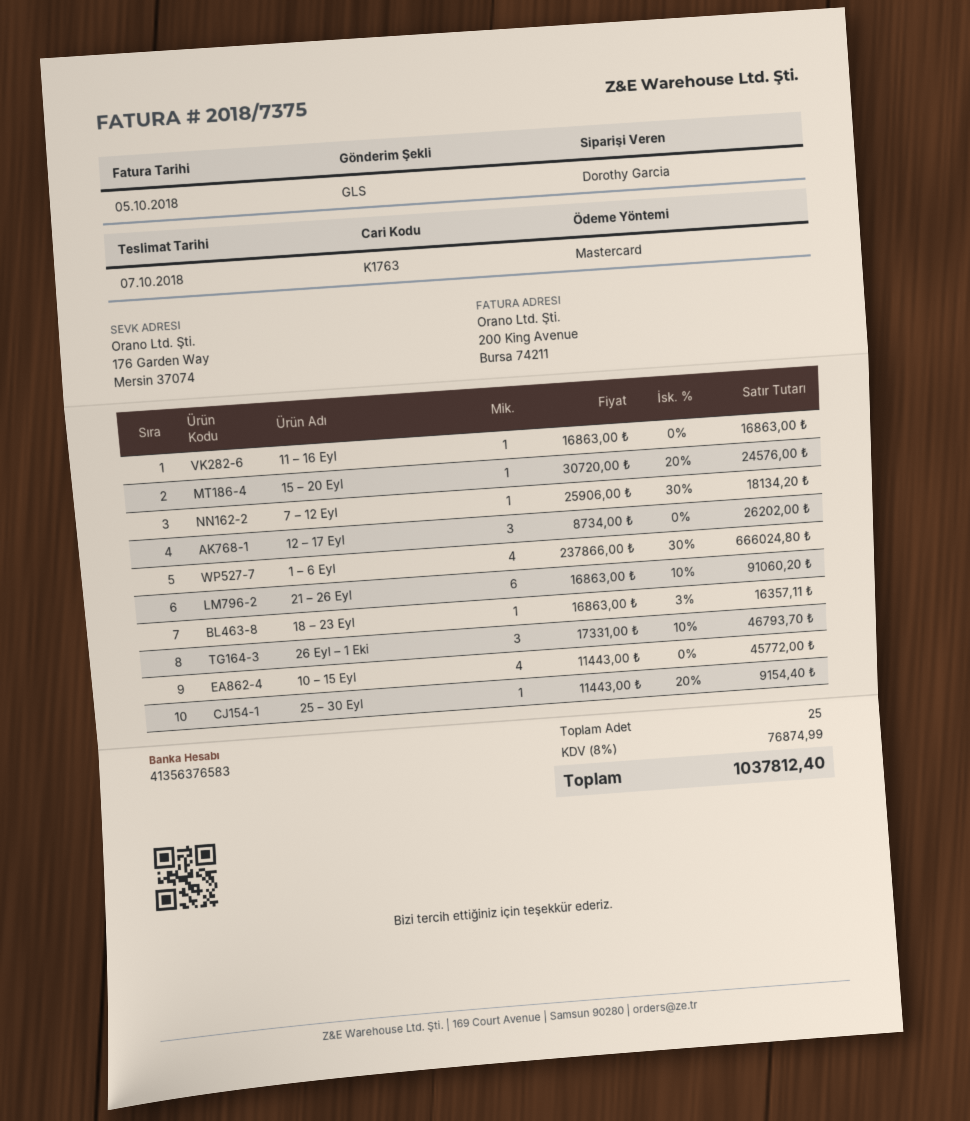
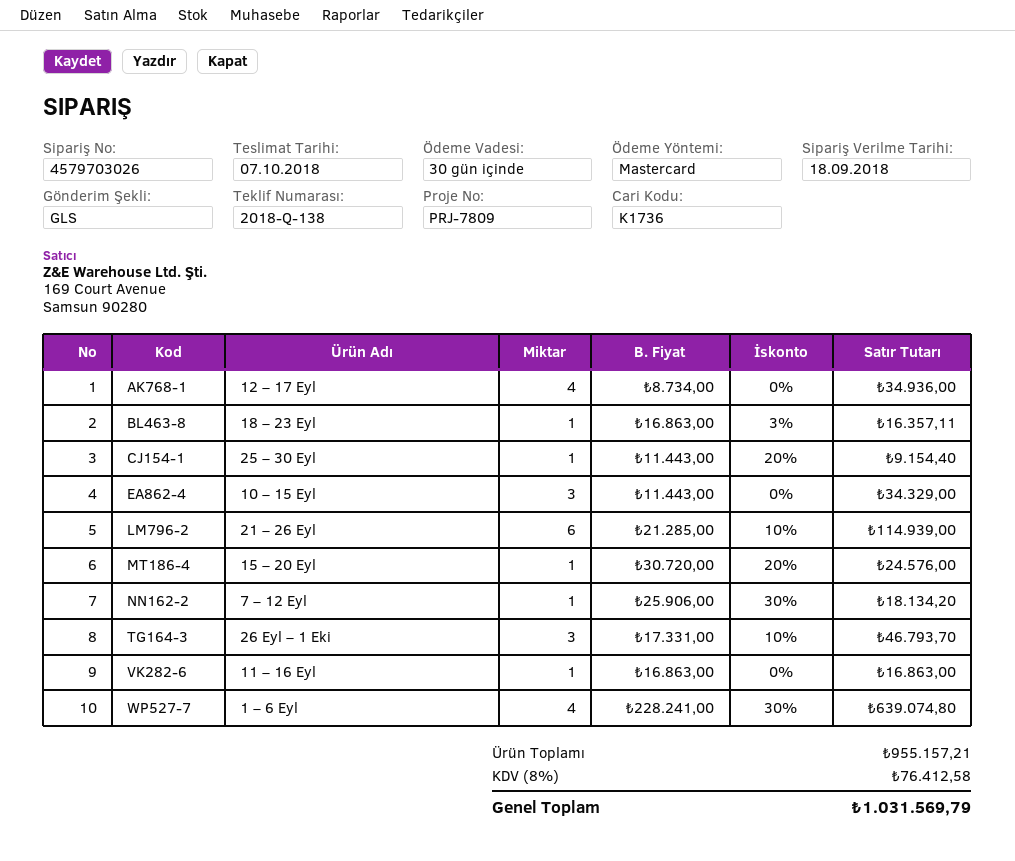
customer number: K1763 -> K1736
12 – 17 Eyl: 3 x 8734.00 = 26202.00 -> 4 x 8734.00 = 34936.00
1 – 6 Eyl: 4 x 237866.00 - 30% = 666024.80 -> 4 x 228241.00 - 30% = 639074.80
21 – 26 Eyl: 6 x 16863.00 - 10% = 91060.20 -> 6 x 21285.00 - 10% = 114939.00
10 – 15 Eyl: 4 x 11443.00 = 45772.00 -> 3 x 11443.00 = 34329.00
tax: 8% = 76874.99 -> 8% = 76412.58
total: 1037812.40 -> 1031569.79

